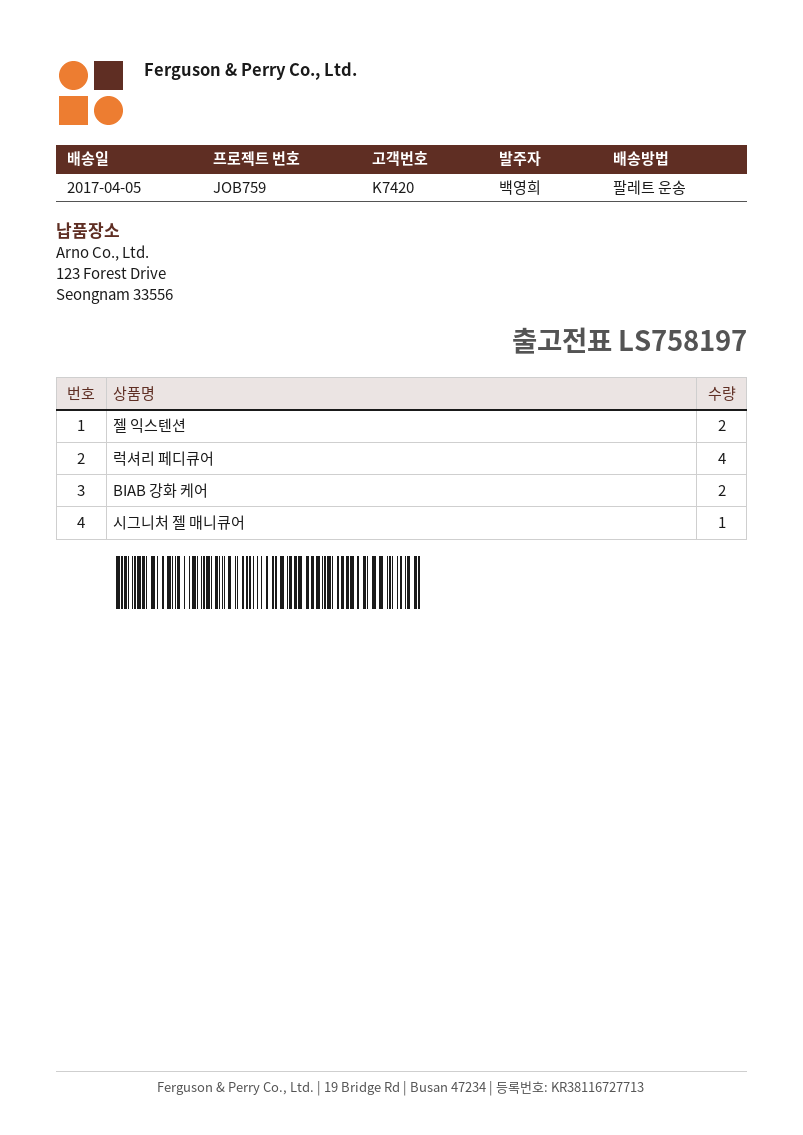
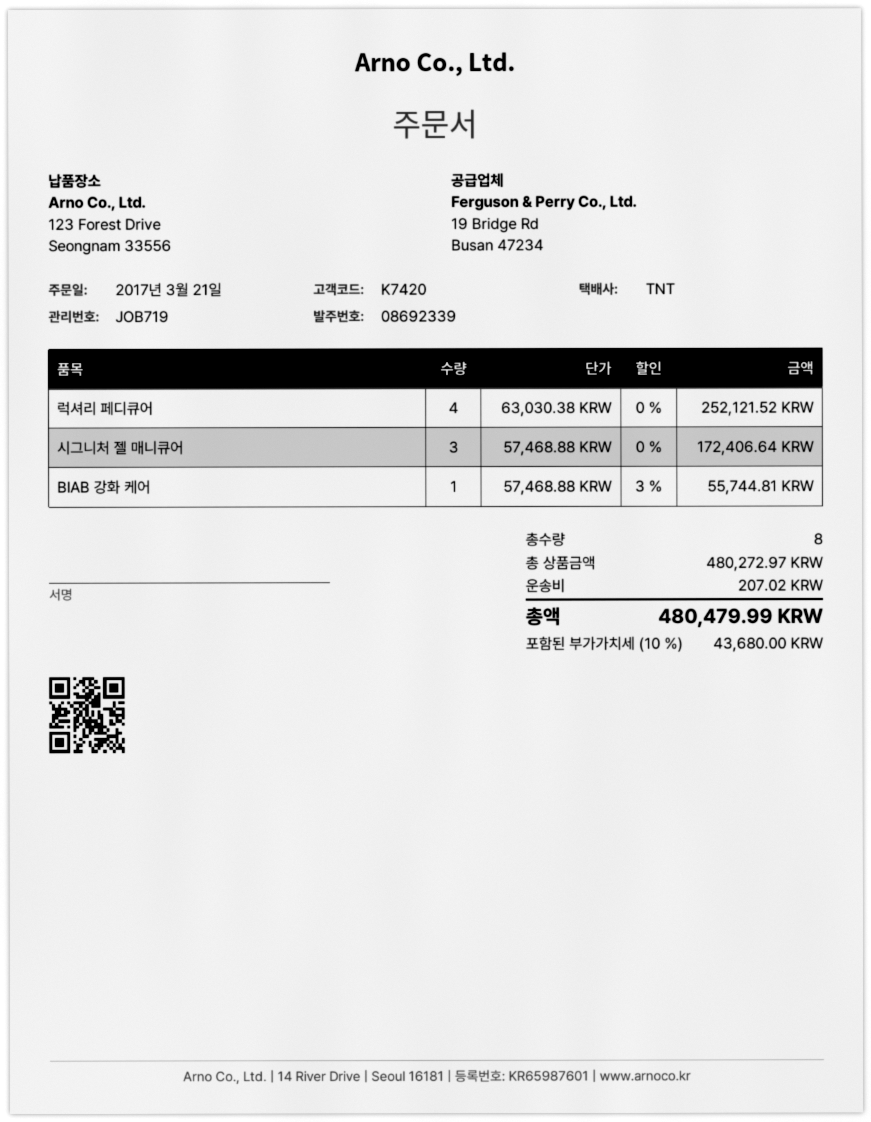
reference: JOB759 -> JOB719
shipping method: pallet freight -> TNT
젤 익스텐션: 2 -> none
BIAB 강화 케어: 2 -> 1
시그니처 젤 매니큐어: 1 -> 3

